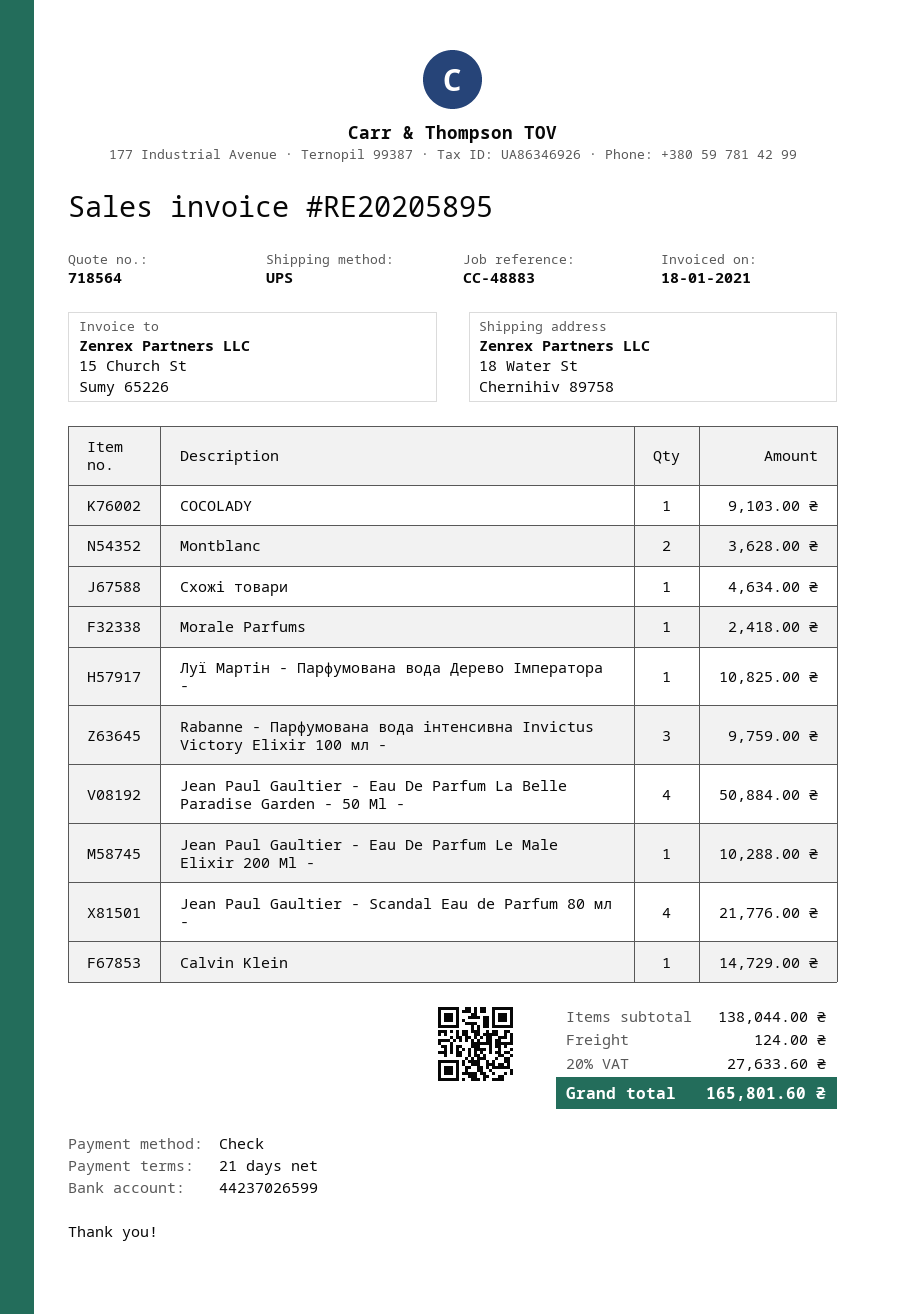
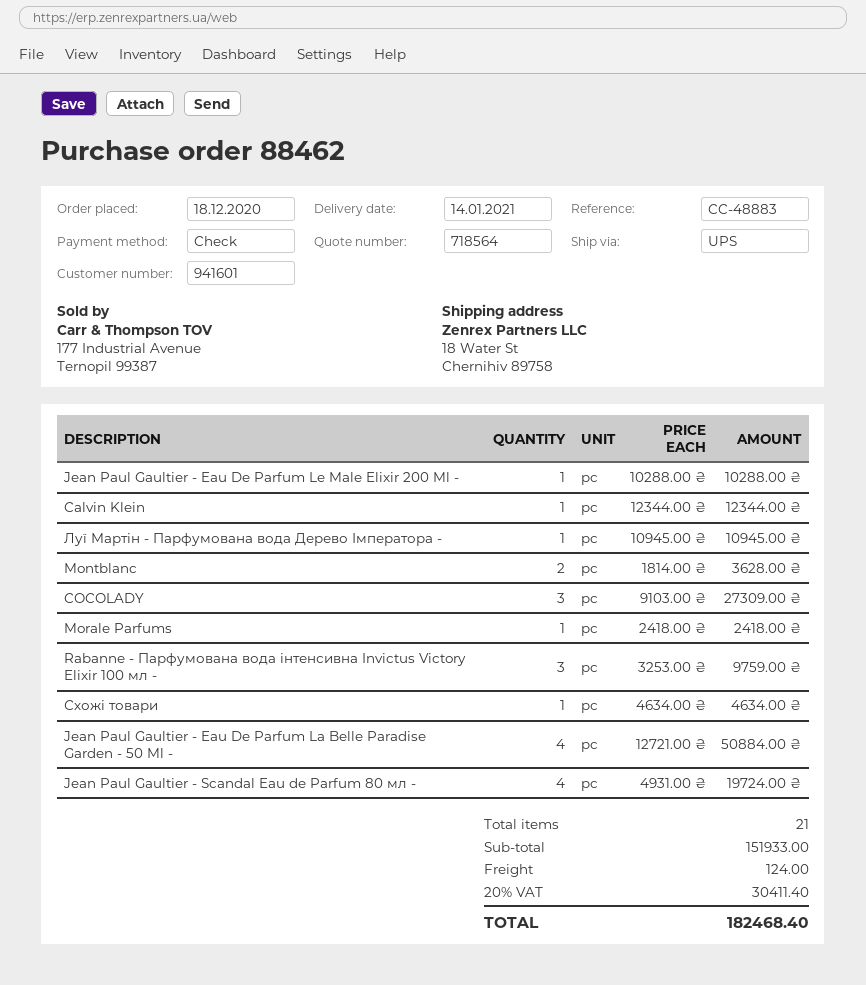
COCOLADY: 1 for 9103.00 -> 3 for 27309.00
Луї Мартін - Парфумована вода Дерево Імператора -: 1 for 10825.00 -> 1 for 10945.00
Jean Paul Gaultier - Scandal Eau de Parfum 80 мл -: 4 for 21776.00 -> 4 for 19724.00
Calvin Klein: 1 for 14729.00 -> 1 for 12344.00
subtotal: 138044.00 -> 151933.00
tax: 20% = 27633.60 -> 20% = 30411.40
total: 165801.60 -> 182468.40

